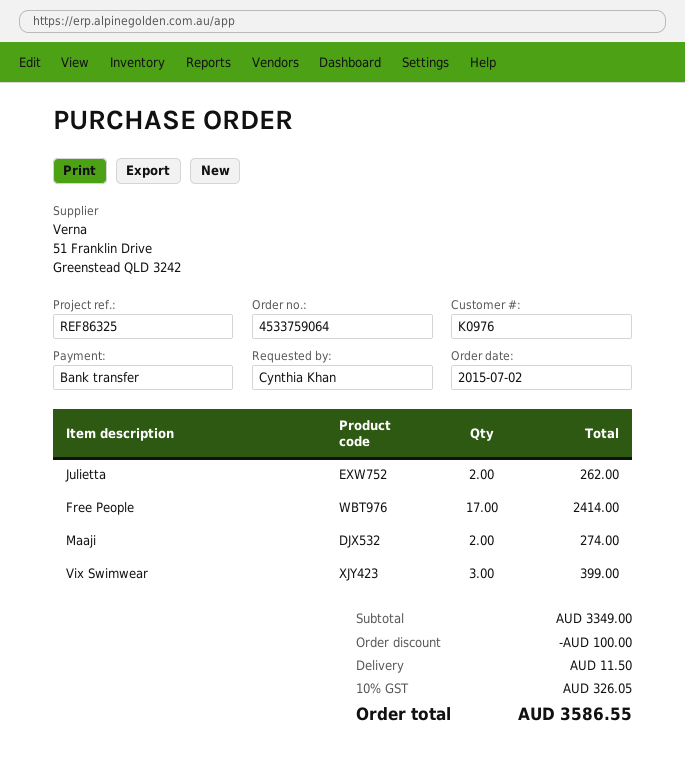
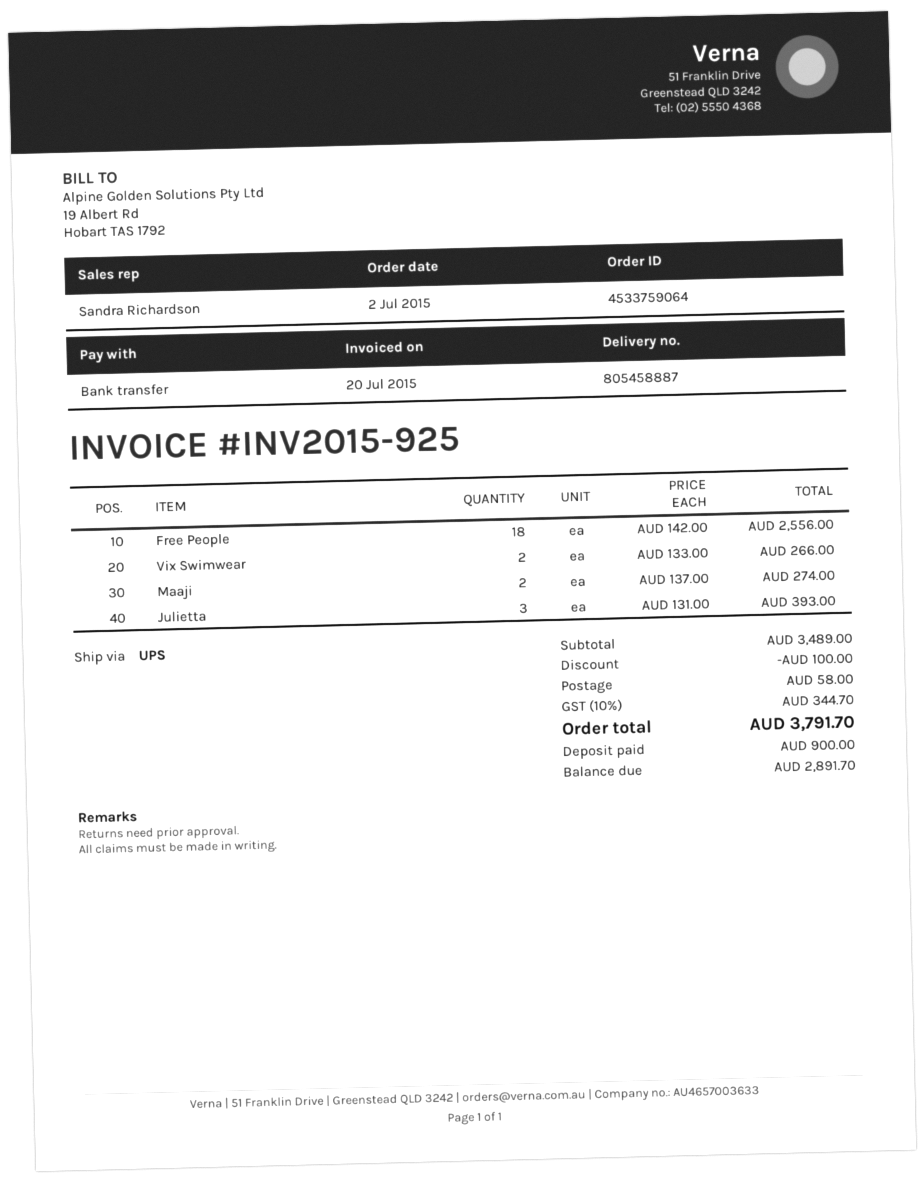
Julietta: 2 for 262.00 -> 3 for 393.00
Free People: 17 for 2414.00 -> 18 for 2556.00
Vix Swimwear: 3 for 399.00 -> 2 for 266.00
subtotal: 3349.00 -> 3489.00
shipping: 11.50 -> 58.00
tax: 10% = 326.05 -> 10% = 344.70
total: 3586.55 -> 3791.70

